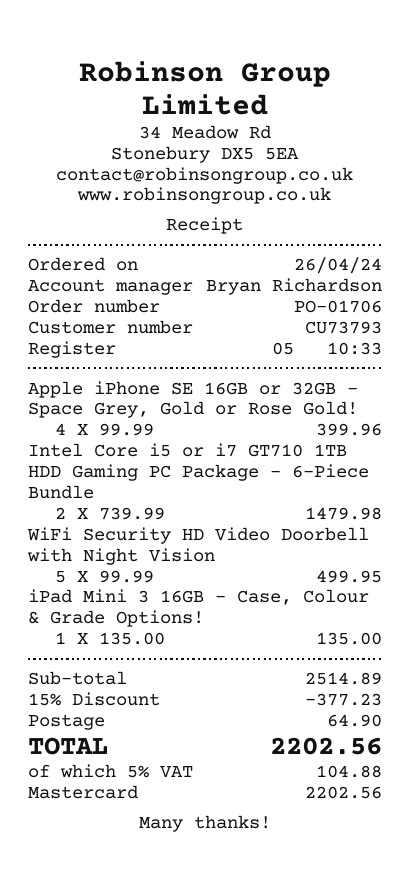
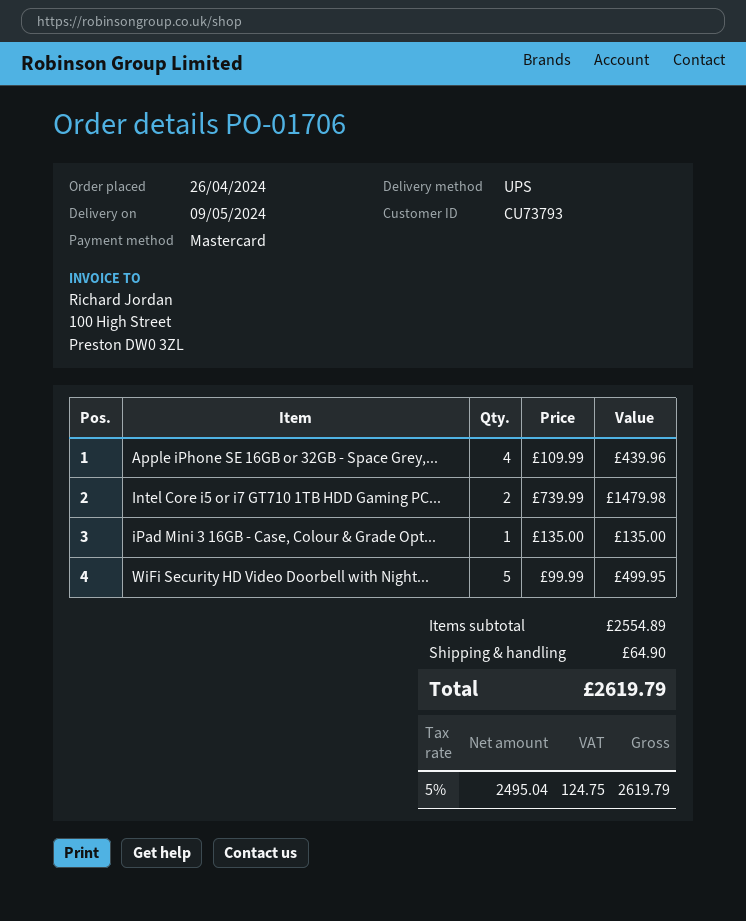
Apple iPhone SE 16GB or 32GB - Space Grey, Gold or Rose Gold!: 4 x 99.99 = 399.96 -> 4 x 109.99 = 439.96
subtotal: 2514.89 -> 2554.89
discount: 15% = 377.23 -> none
tax: 5% = 104.88 -> 5% = 124.75
total: 2202.56 -> 2619.79

